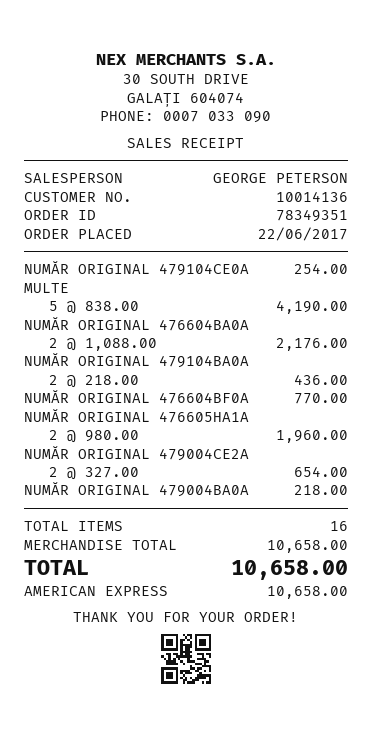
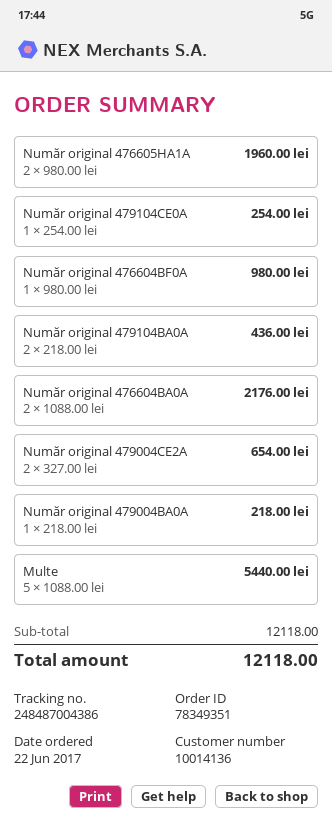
MULTE: 5 x 838.00 = 4190.00 -> 5 x 1088.00 = 5440.00
NUMĂR ORIGINAL 476604BF0A: 1 x 770.00 = 770.00 -> 1 x 980.00 = 980.00
subtotal: 10658.00 -> 12118.00
total: 10658.00 -> 12118.00

